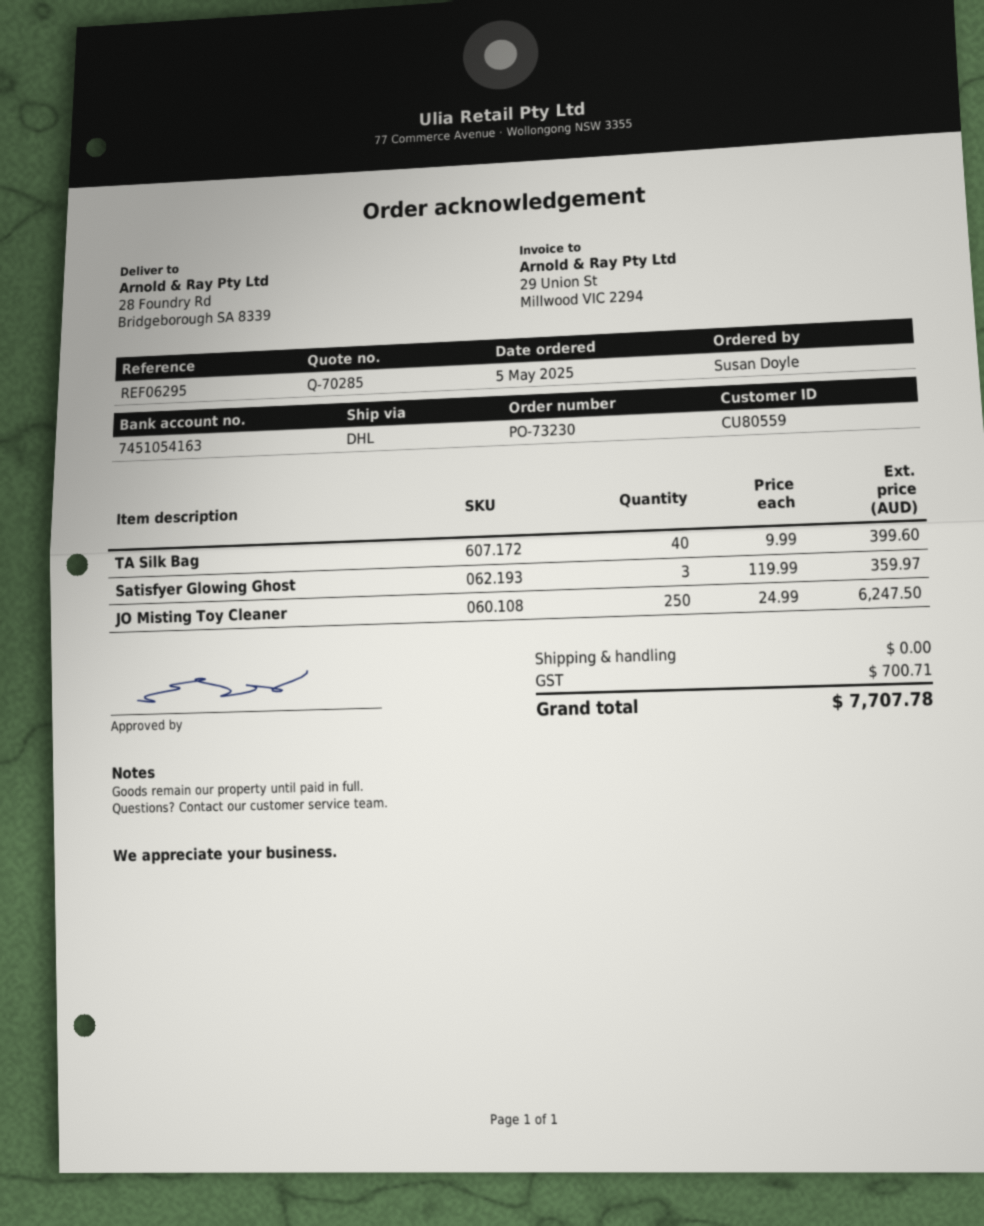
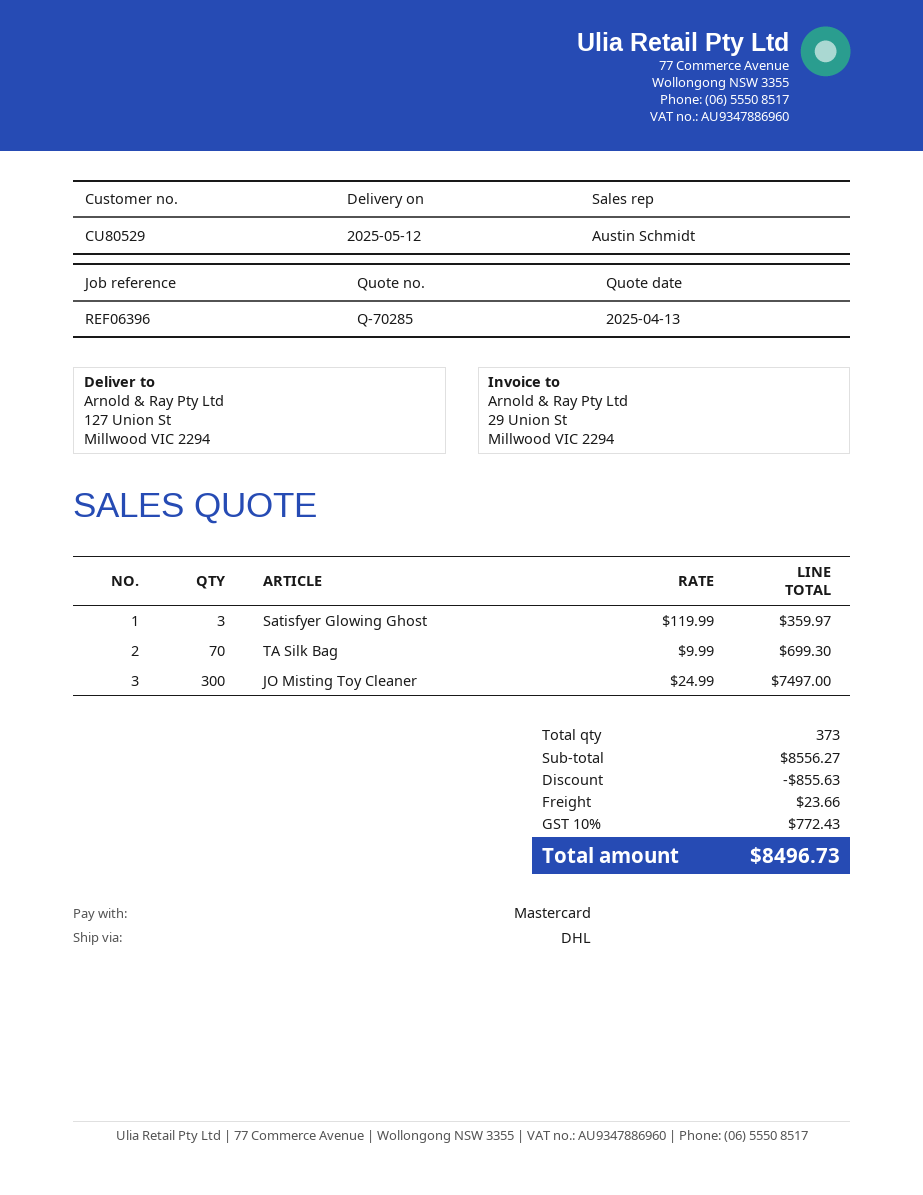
customer number: CU80559 -> CU80529
reference: REF06295 -> REF06396
ship to: 28 Foundry Rd, Bridgeborough SA 8339 -> 127 Union St, Millwood VIC 2294
TA Silk Bag: 40 x 9.99 = 399.60 -> 70 x 9.99 = 699.30
JO Misting Toy Cleaner: 250 x 24.99 = 6247.50 -> 300 x 24.99 = 7497.00
discount: none -> 855.63
shipping: 0.00 -> 23.66
tax: 700.71 -> 772.43
total: 7707.78 -> 8496.73

